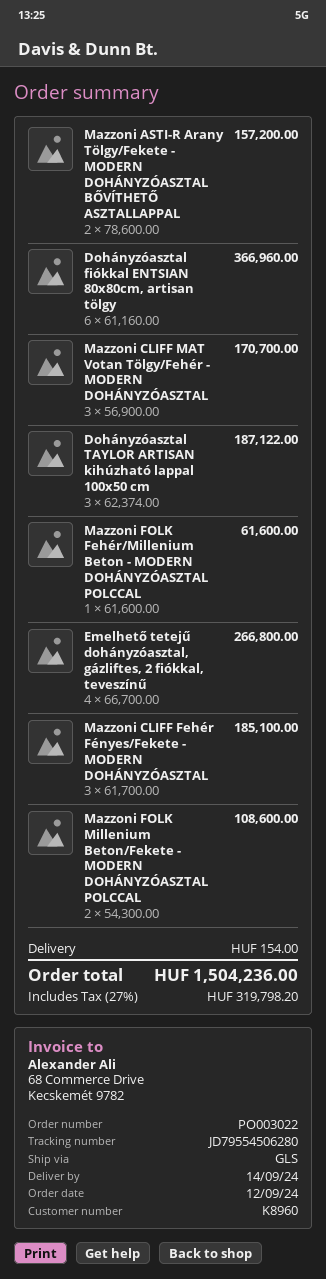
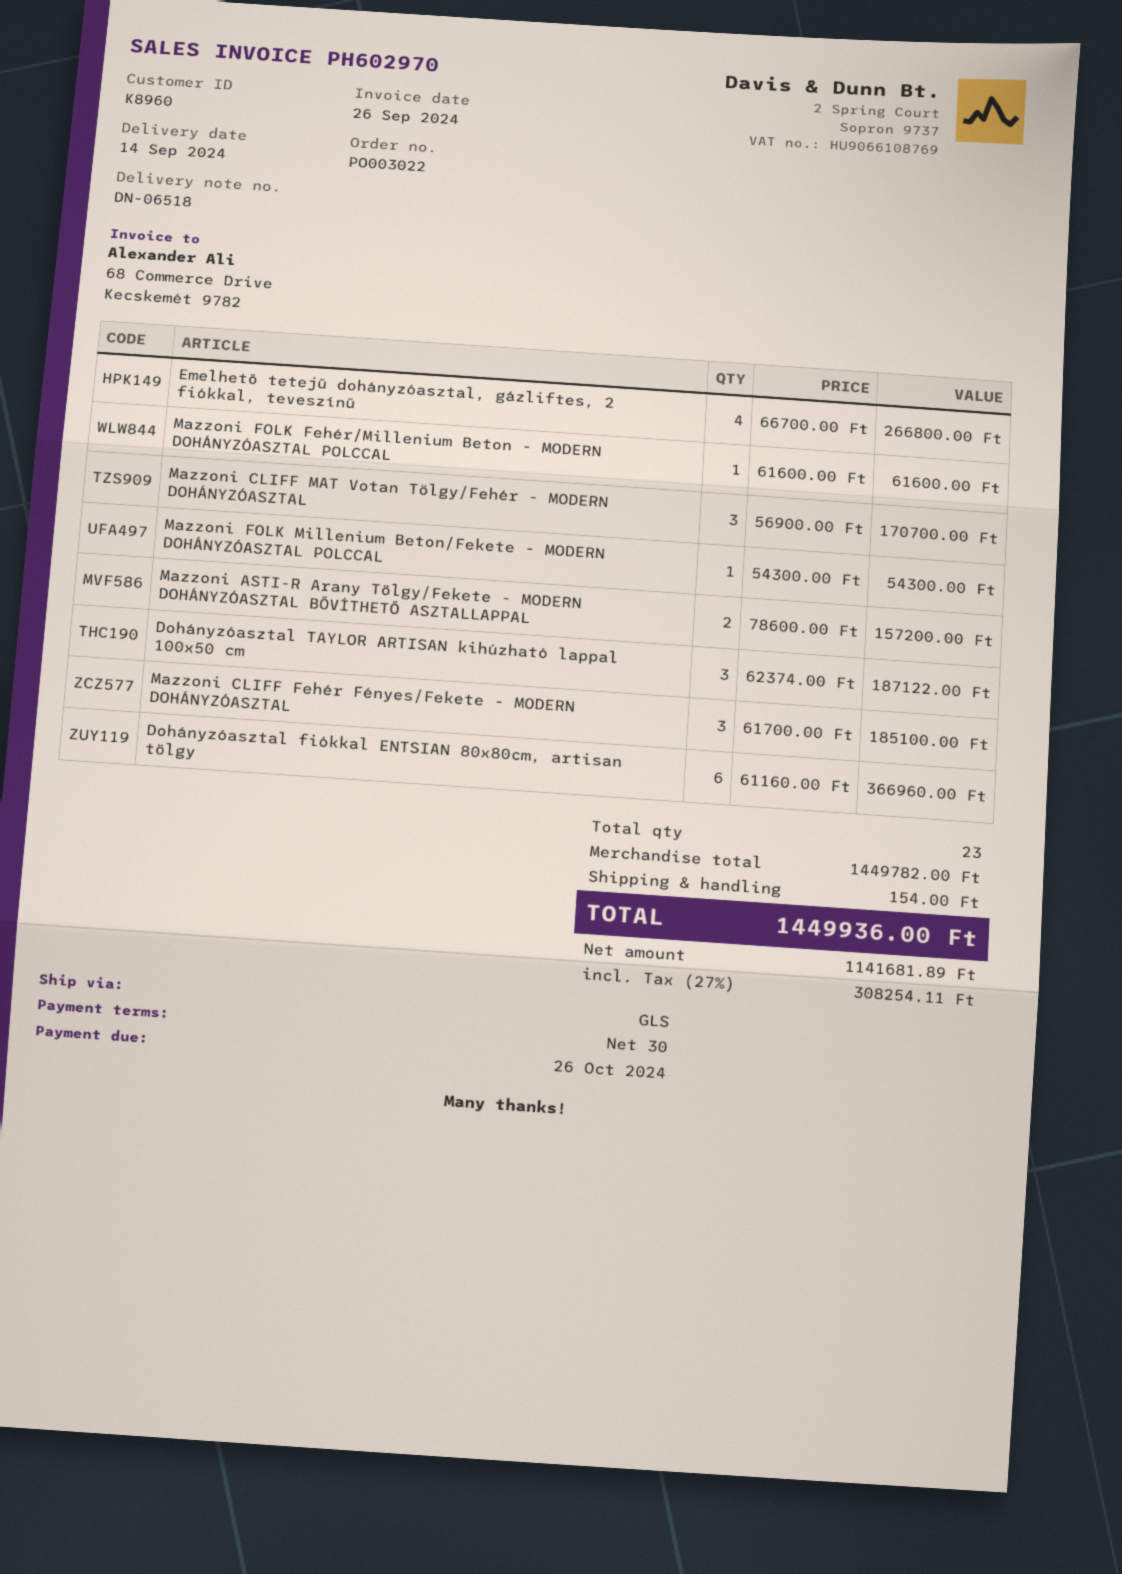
Mazzoni FOLK Millenium Beton/Fekete - MODERN DOHÁNYZÓASZTAL POLCCAL: 2 x 54300.00 = 108600.00 -> 1 x 54300.00 = 54300.00
tax: 27% = 319798.20 -> 27% = 308254.11
total: 1504236.00 -> 1449936.00

